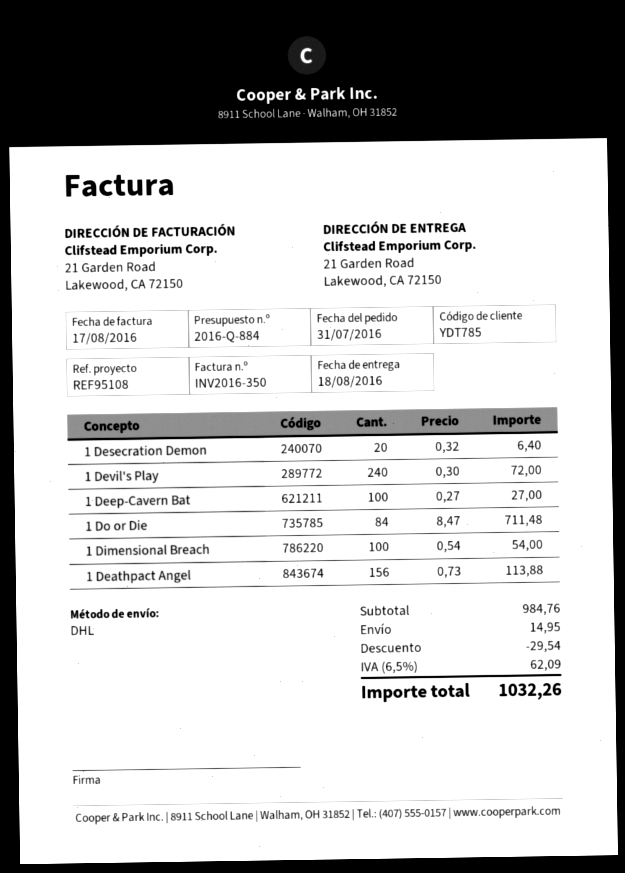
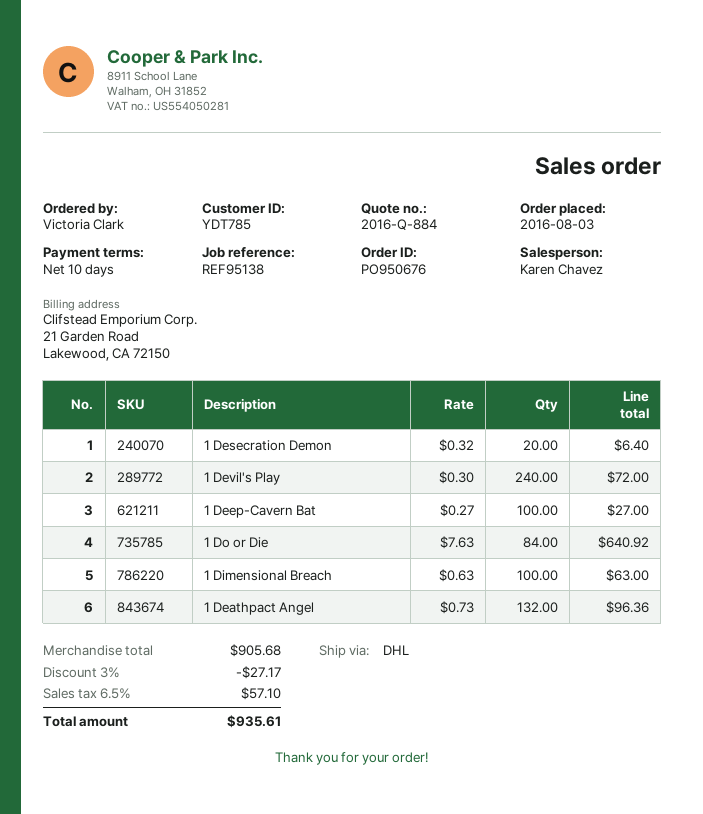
order date: 2016-07-31 -> 2016-08-03
reference: REF95108 -> REF95138
1 Do or Die: 84 x 8.47 = 711.48 -> 84 x 7.63 = 640.92
1 Dimensional Breach: 100 x 0.54 = 54.00 -> 100 x 0.63 = 63.00
1 Deathpact Angel: 156 x 0.73 = 113.88 -> 132 x 0.73 = 96.36
subtotal: 984.76 -> 905.68
discount: 29.54 -> 27.17
shipping: 14.95 -> none
tax: 6.5% = 62.09 -> 6.5% = 57.10
total: 1032.26 -> 935.61

